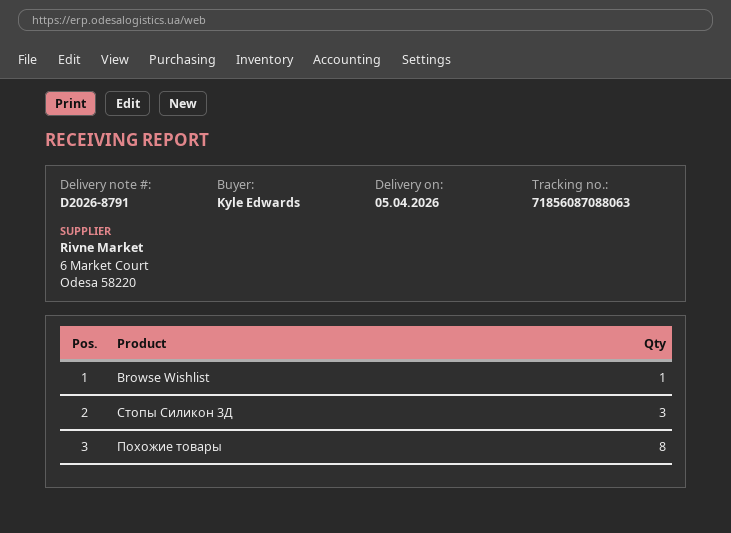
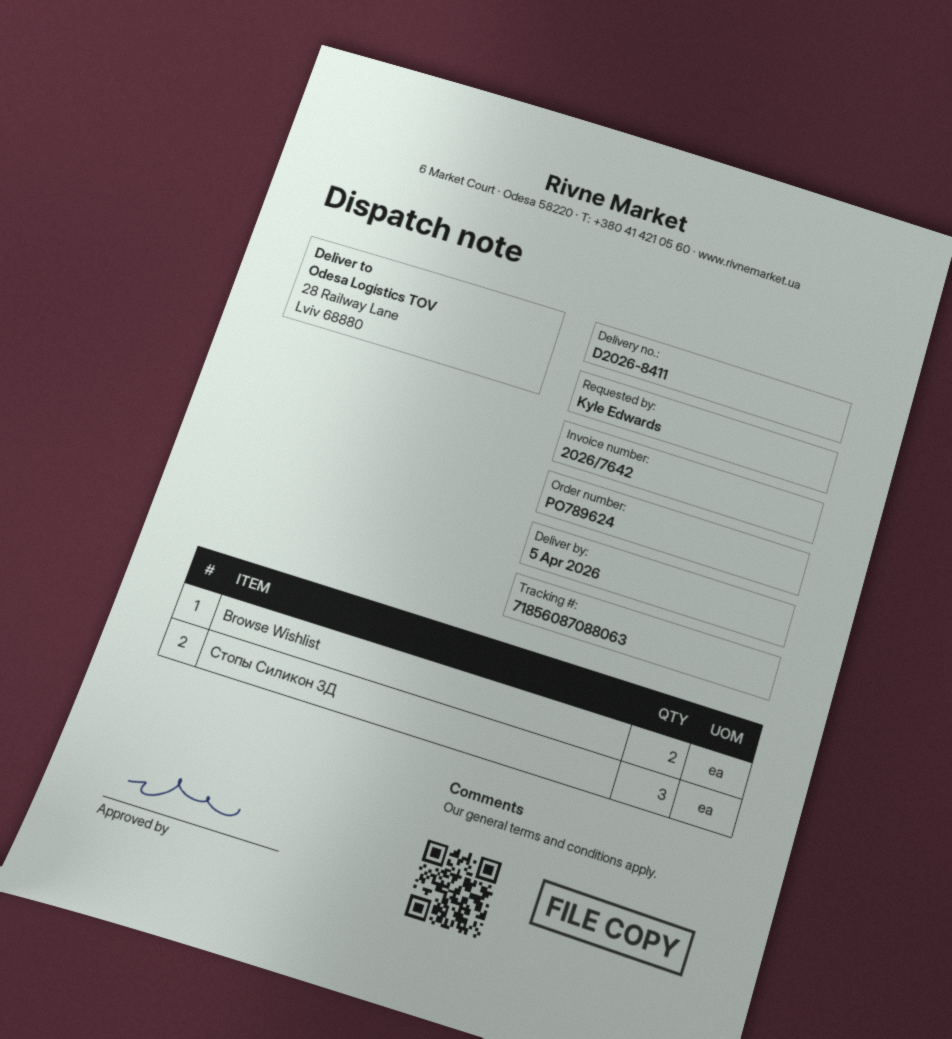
delivery note number: D2026-8791 -> D2026-8411
Browse Wishlist: 1 -> 2
Похожие товары: 8 -> none

